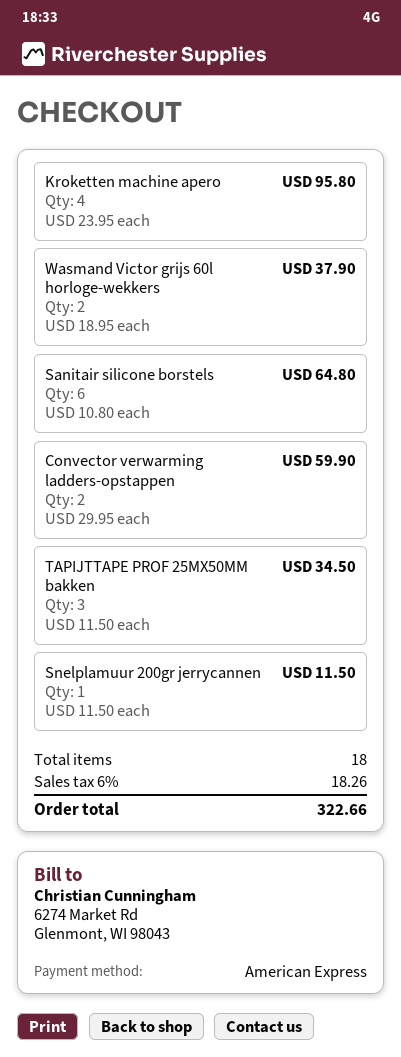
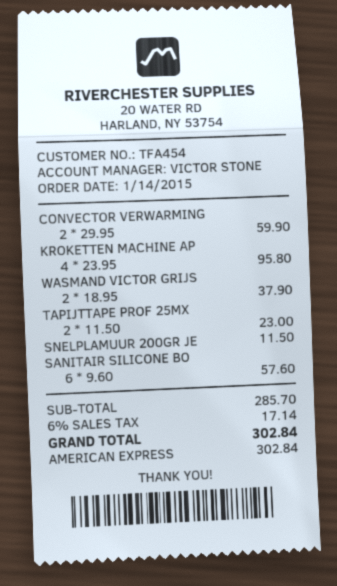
Sanitair silicone borstels: 6 x 10.80 = 64.80 -> 6 x 9.60 = 57.60
TAPIJTTAPE PROF 25MX50MM bakken: 3 x 11.50 = 34.50 -> 2 x 11.50 = 23.00
tax: 6% = 18.26 -> 6% = 17.14
total: 322.66 -> 302.84

